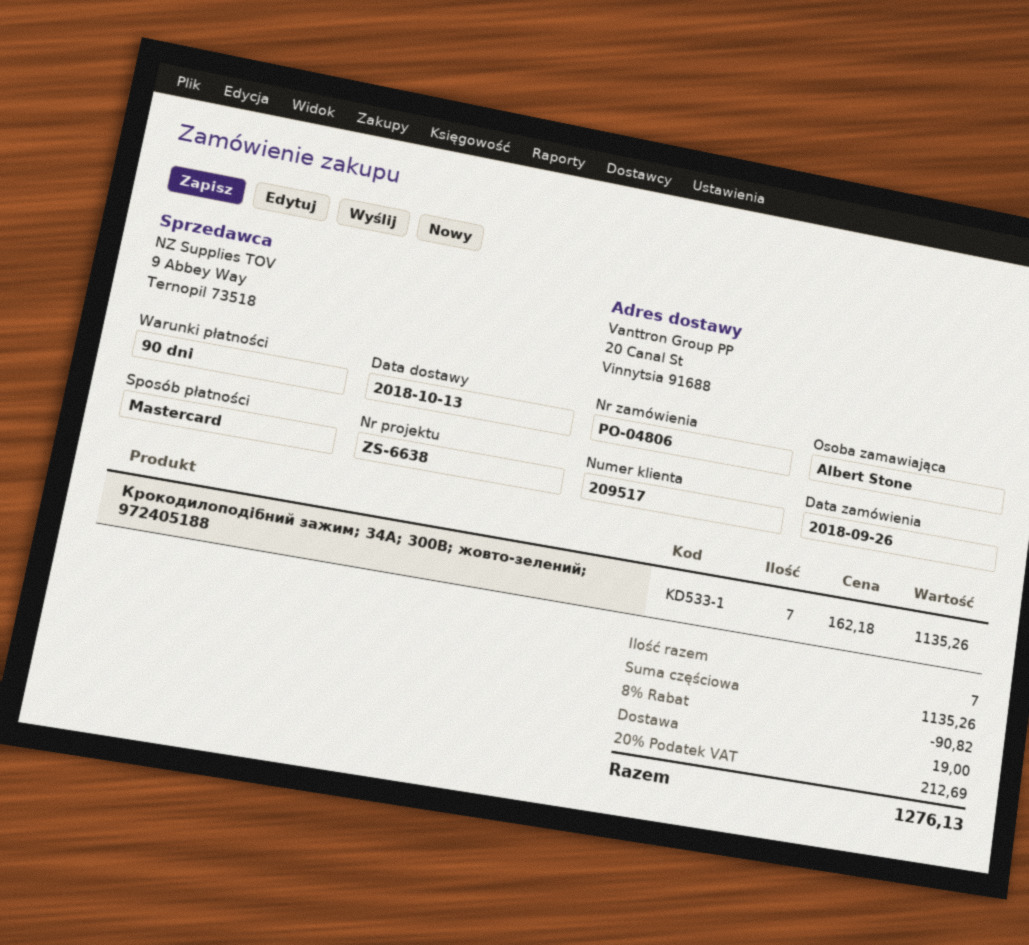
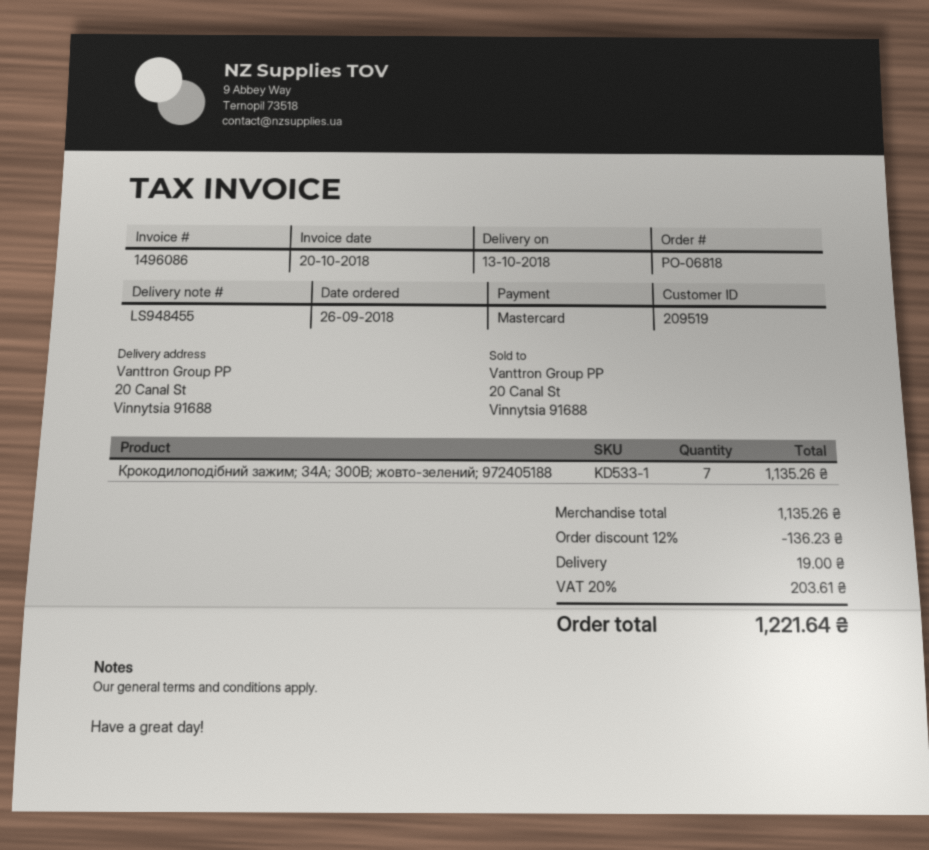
order number: PO-04806 -> PO-06818
customer number: 209517 -> 209519
discount: 8% = 90.82 -> 12% = 136.23
tax: 20% = 212.69 -> 20% = 203.61
total: 1276.13 -> 1221.64

